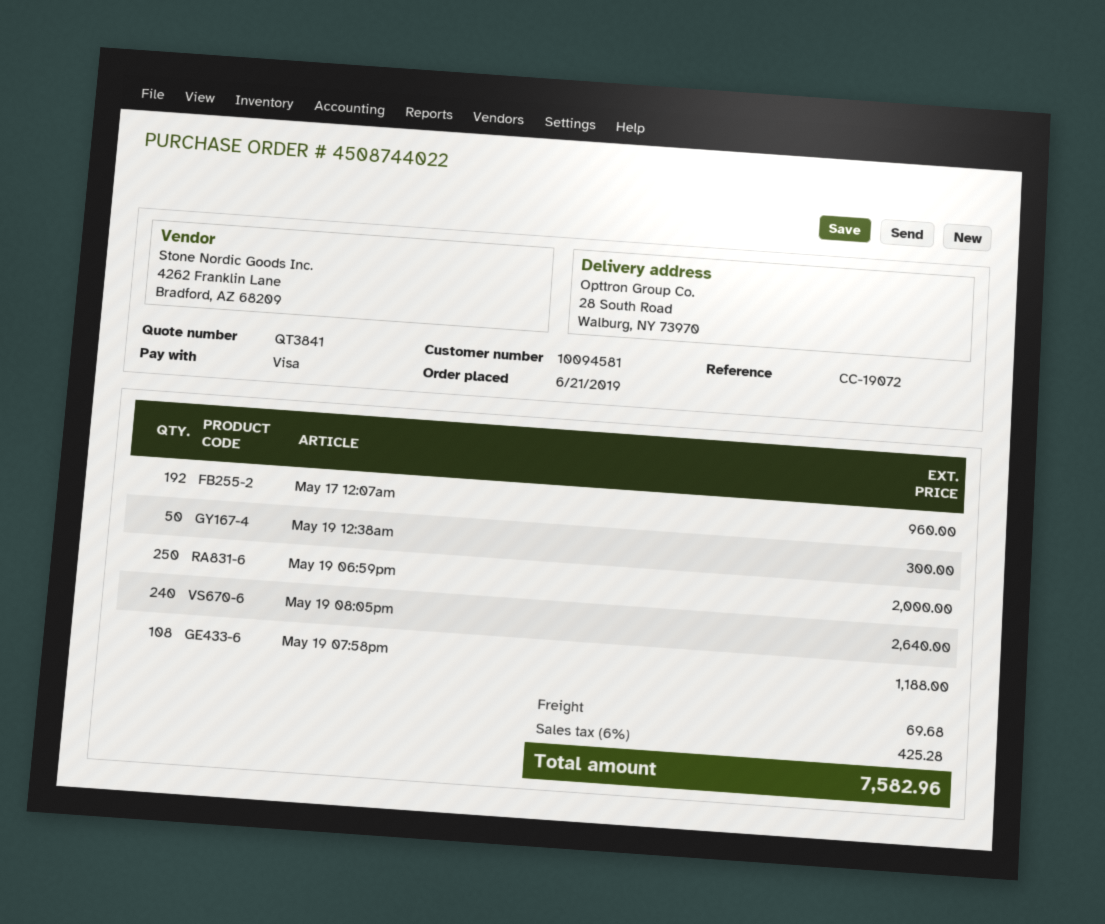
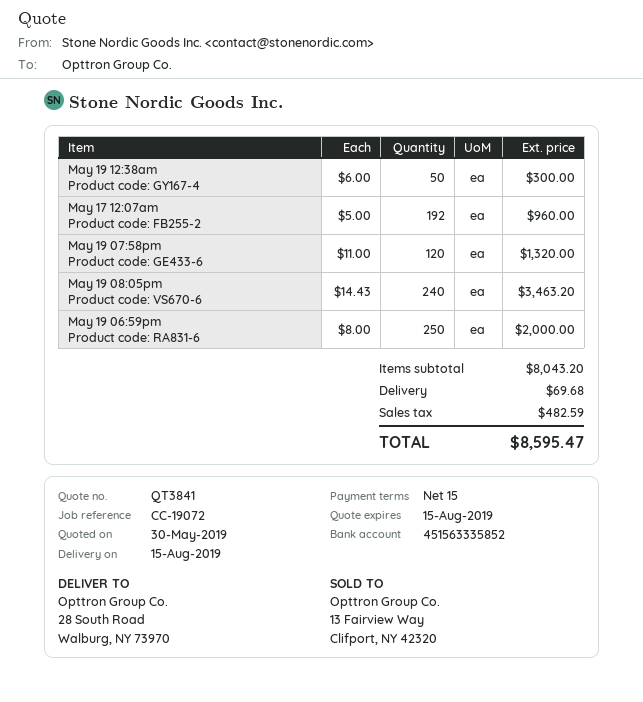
May 19 08:05pm: 240 for 2640.00 -> 240 for 3463.20
May 19 07:58pm: 108 for 1188.00 -> 120 for 1320.00
tax: 425.28 -> 482.59
total: 7582.96 -> 8595.47

